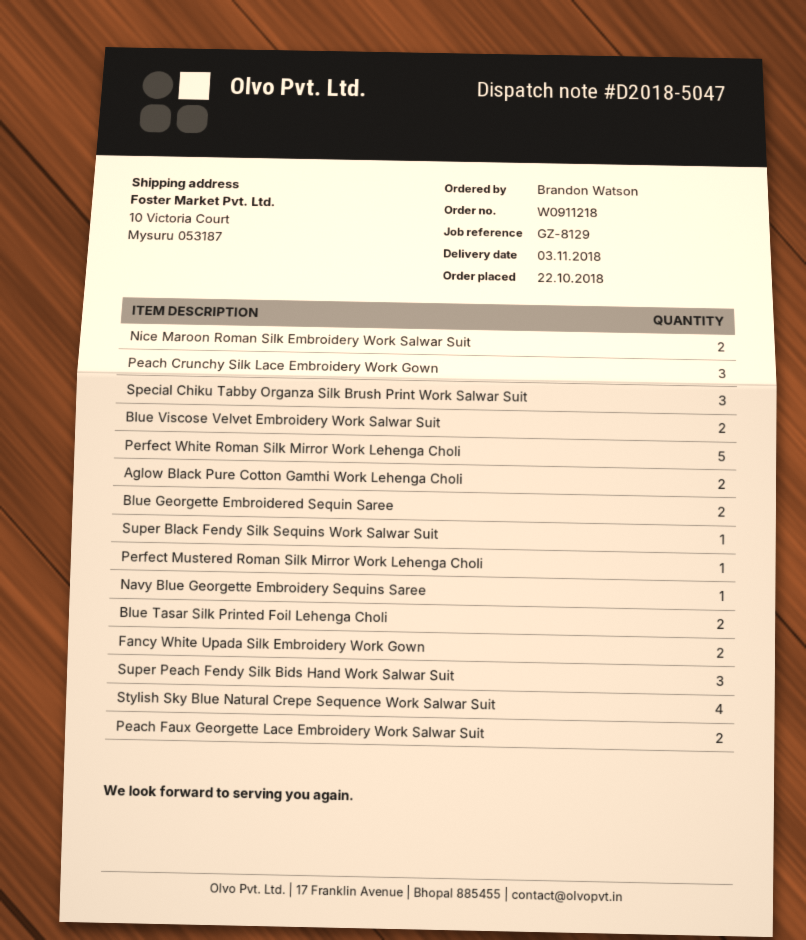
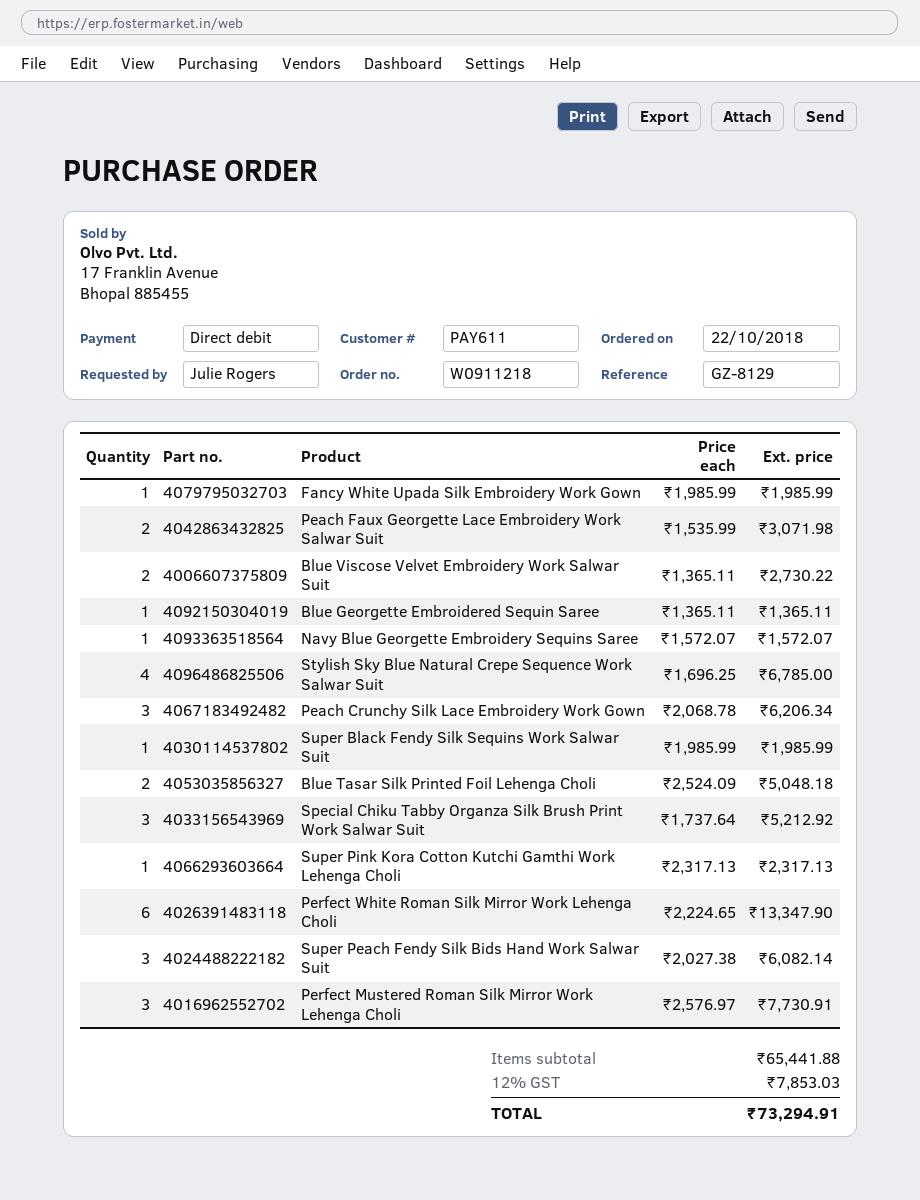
ordered by: Brandon Watson -> Julie Rogers
Nice Maroon Roman Silk Embroidery Work Salwar Suit: 2 -> none
Perfect White Roman Silk Mirror Work Lehenga Choli: 5 -> 6
Aglow Black Pure Cotton Gamthi Work Lehenga Choli: 2 -> none
Blue Georgette Embroidered Sequin Saree: 2 -> 1
Perfect Mustered Roman Silk Mirror Work Lehenga Choli: 1 -> 3
Fancy White Upada Silk Embroidery Work Gown: 2 -> 1
Super Pink Kora Cotton Kutchi Gamthi Work Lehenga Choli: none -> 1

